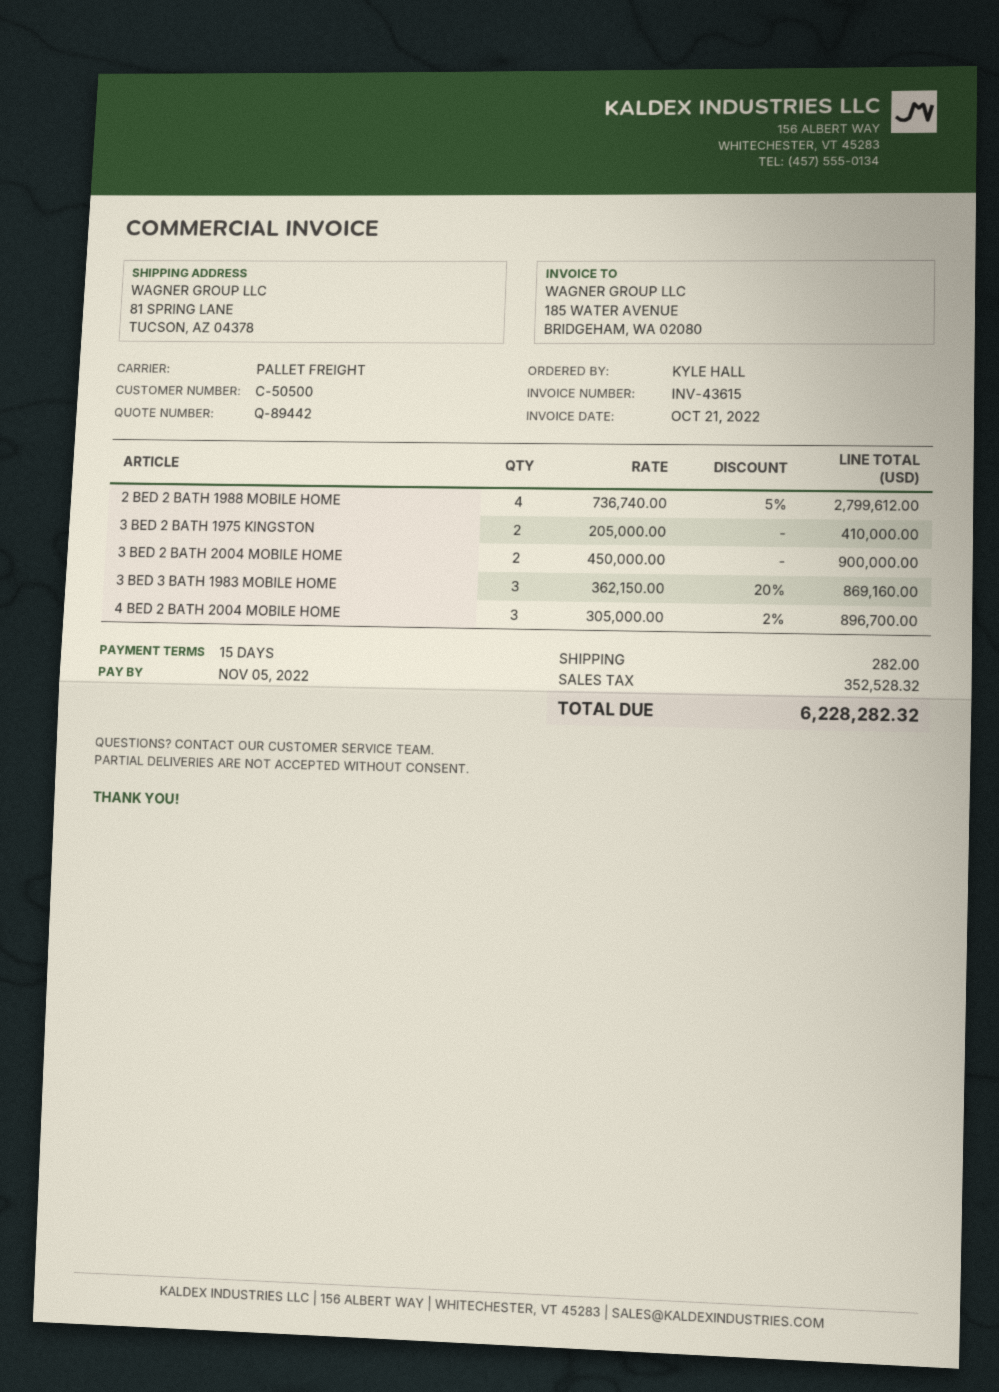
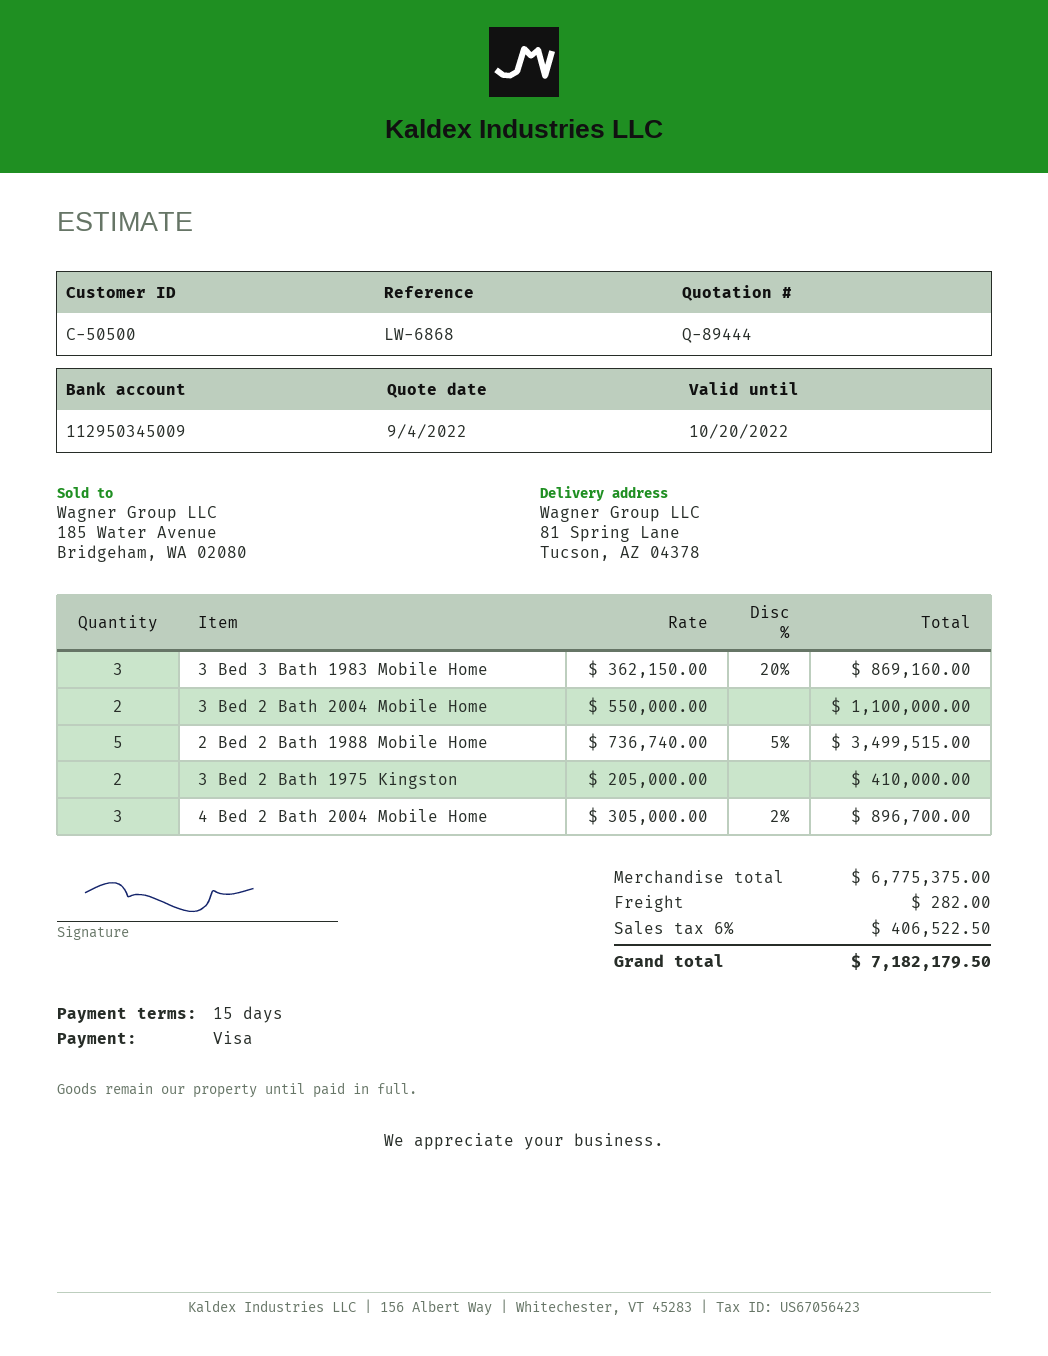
quote number: Q-89442 -> Q-89444
2 BED 2 BATH 1988 MOBILE HOME: 4 x 736740.00 - 5% = 2799612.00 -> 5 x 736740.00 - 5% = 3499515.00
3 BED 2 BATH 2004 MOBILE HOME: 2 x 450000.00 = 900000.00 -> 2 x 550000.00 = 1100000.00
tax: 352528.32 -> 406522.50
total: 6228282.32 -> 7182179.50

